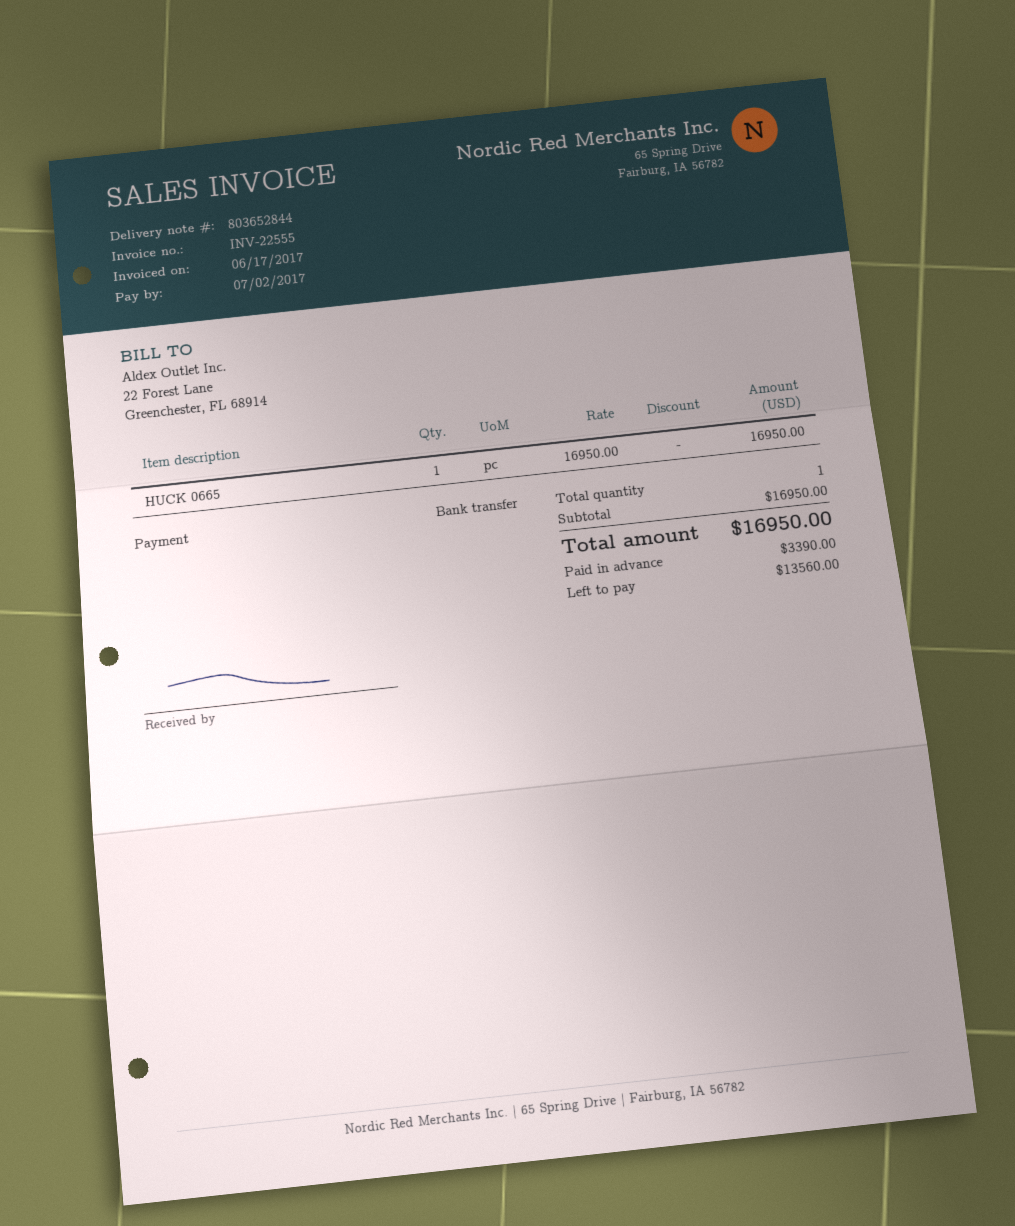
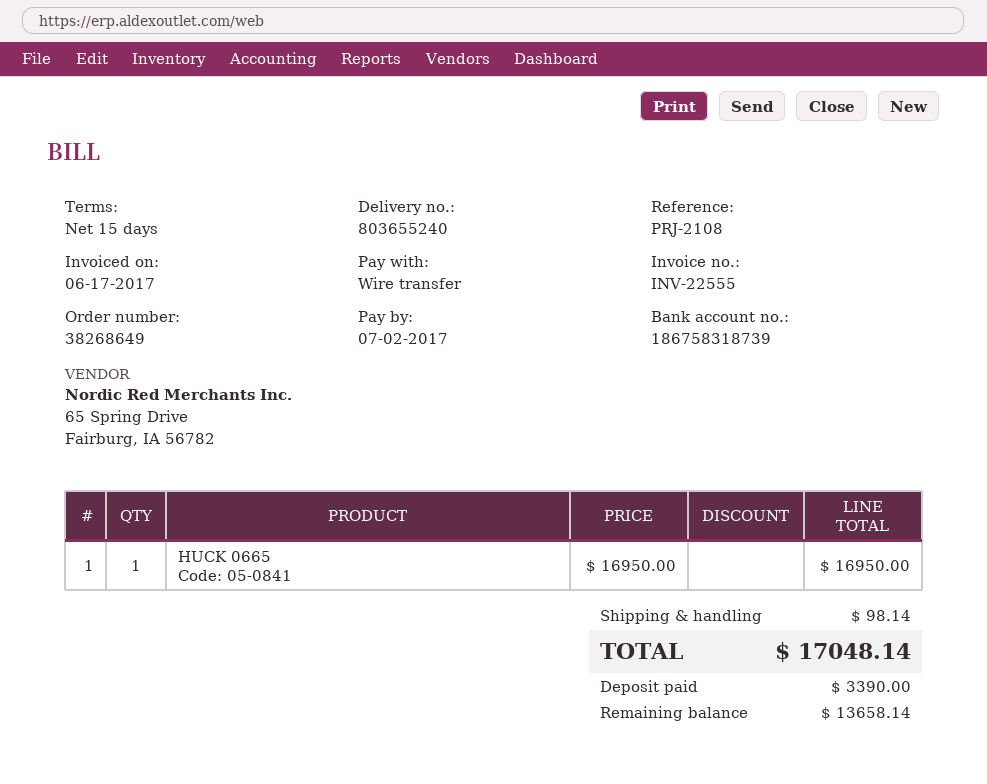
delivery note number: 803652844 -> 803655240
shipping: none -> 98.14
total: 16950.00 -> 17048.14
balance: 13560.00 -> 13658.14

